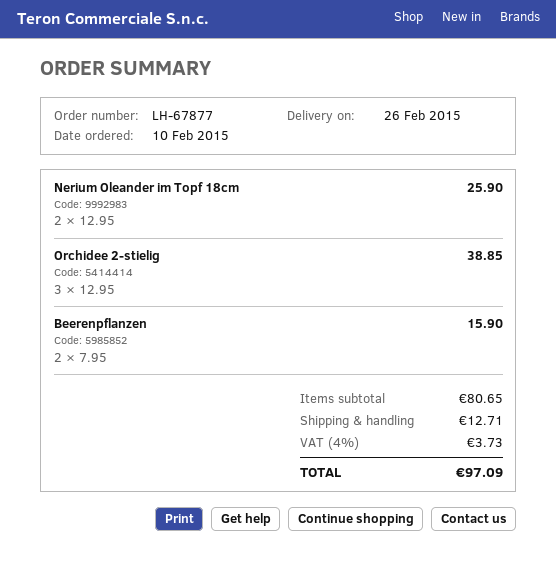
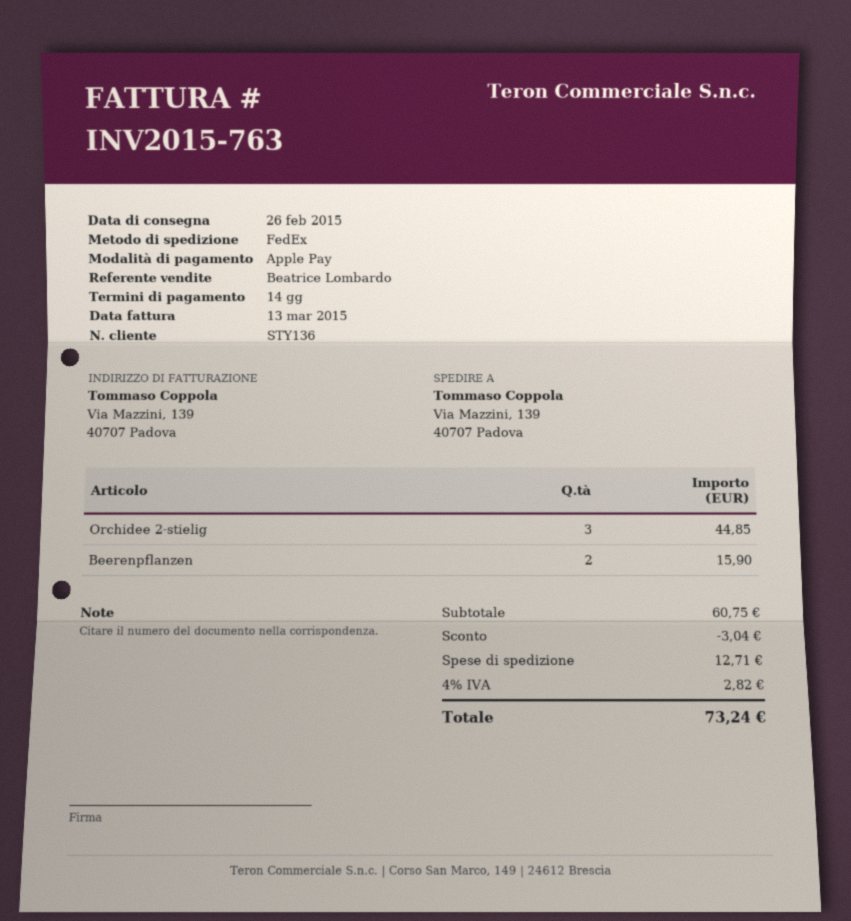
Nerium Oleander im Topf 18cm: 2 for 25.90 -> none
Orchidee 2-stielig: 3 for 38.85 -> 3 for 44.85
subtotal: 80.65 -> 60.75
discount: none -> 3.04
tax: 4% = 3.73 -> 4% = 2.82
total: 97.09 -> 73.24

